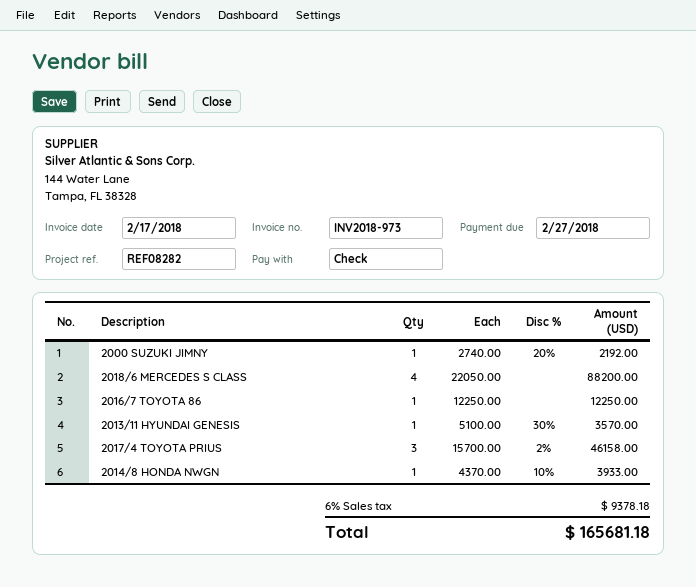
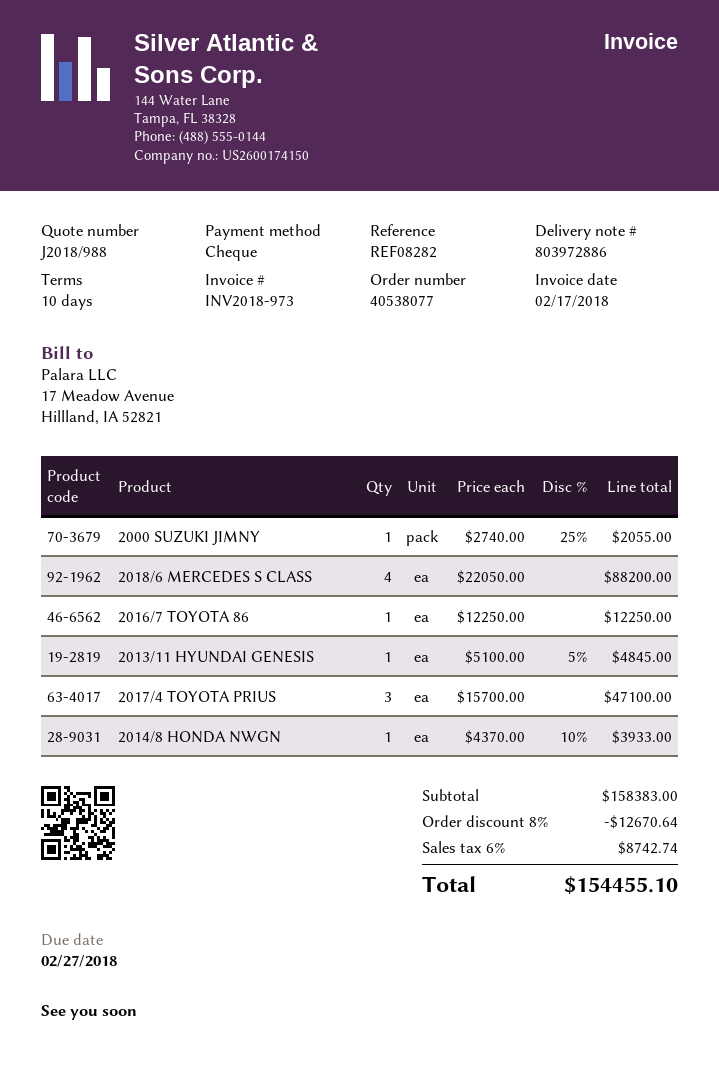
2000 SUZUKI JIMNY: 1 x 2740.00 - 20% = 2192.00 -> 1 x 2740.00 - 25% = 2055.00
2013/11 HYUNDAI GENESIS: 1 x 5100.00 - 30% = 3570.00 -> 1 x 5100.00 - 5% = 4845.00
2017/4 TOYOTA PRIUS: 3 x 15700.00 - 2% = 46158.00 -> 3 x 15700.00 = 47100.00
discount: none -> 8% = 12670.64
tax: 6% = 9378.18 -> 6% = 8742.74
total: 165681.18 -> 154455.10

